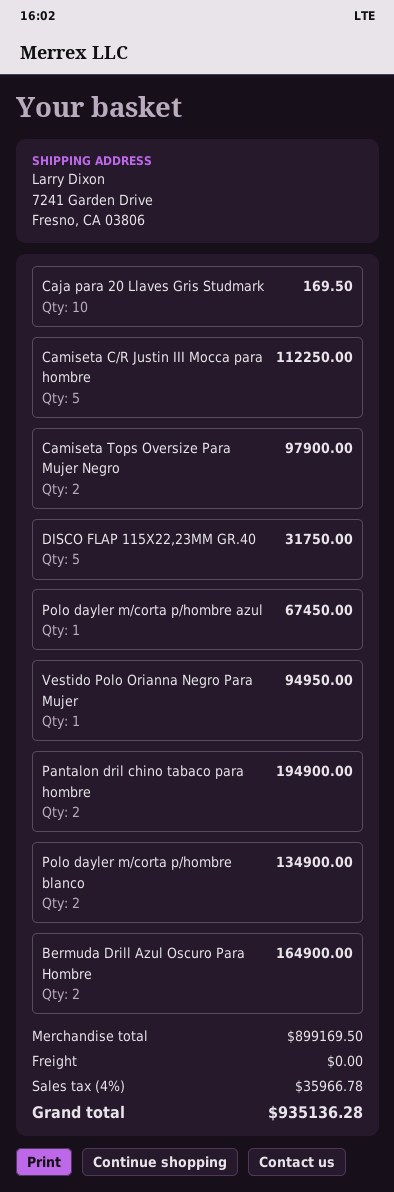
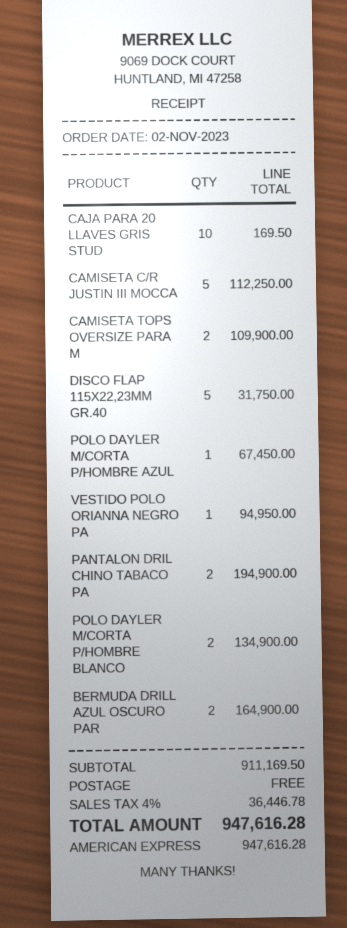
Camiseta Tops Oversize Para Mujer Negro: 2 for 97900.00 -> 2 for 109900.00
subtotal: 899169.50 -> 911169.50
tax: 4% = 35966.78 -> 4% = 36446.78
total: 935136.28 -> 947616.28

